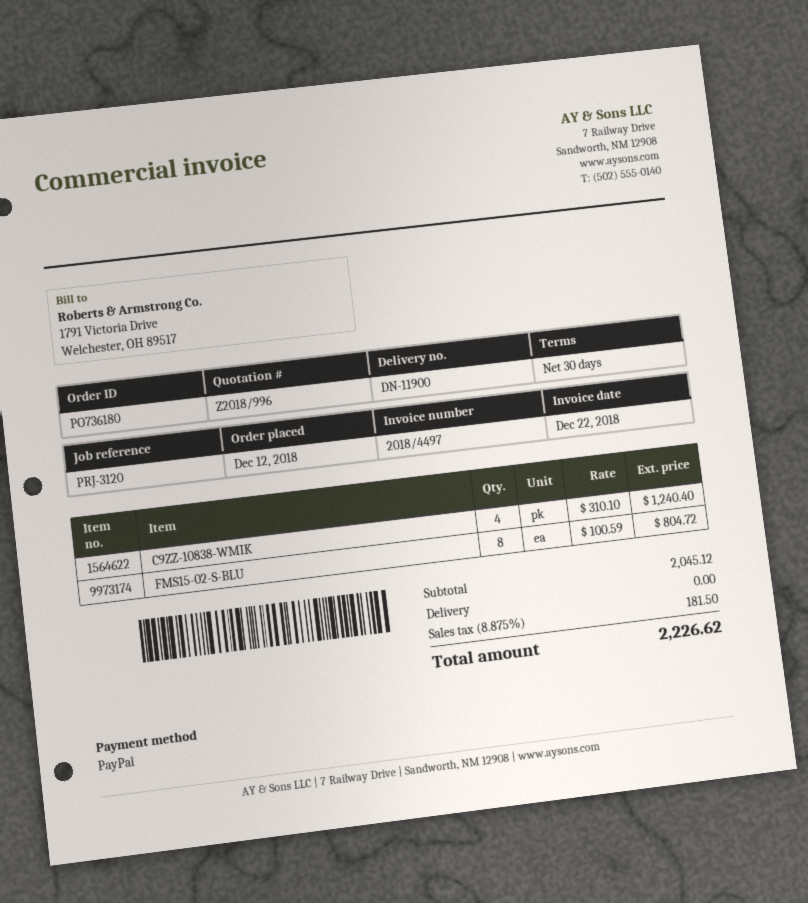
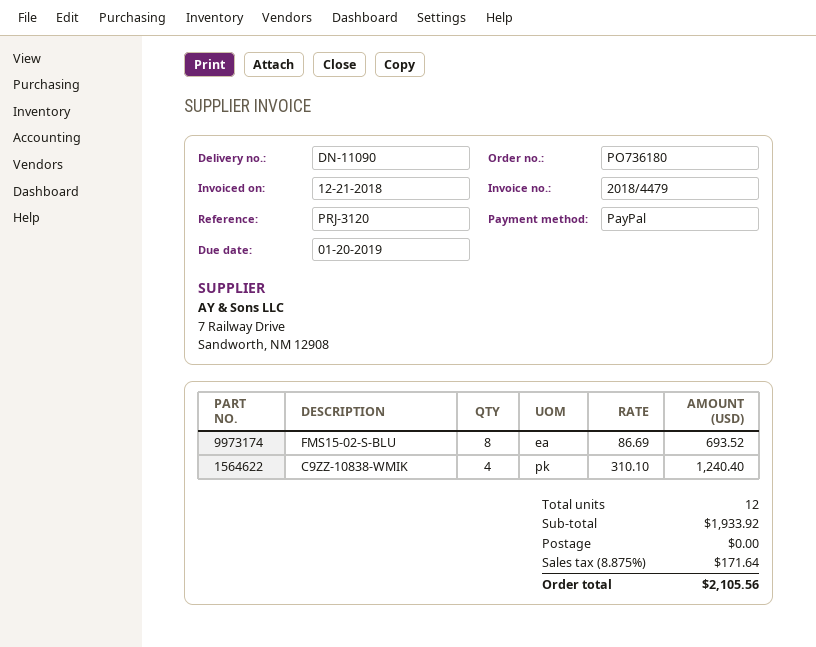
delivery note number: DN-11900 -> DN-11090
invoice number: 2018/4497 -> 2018/4479
invoice date: 2018-12-22 -> 2018-12-21
FMS15-02-S-BLU: 8 x 100.59 = 804.72 -> 8 x 86.69 = 693.52
subtotal: 2045.12 -> 1933.92
tax: 8.875% = 181.50 -> 8.875% = 171.64
total: 2226.62 -> 2105.56

